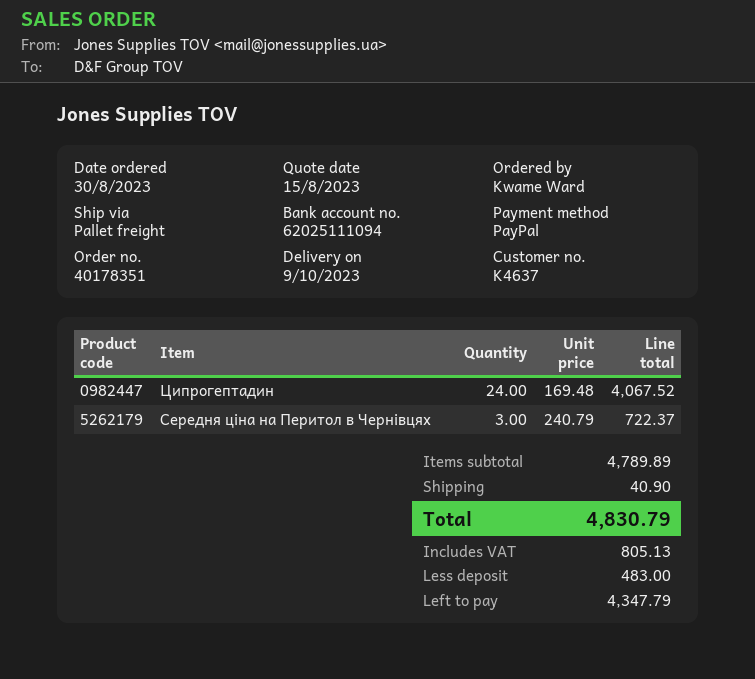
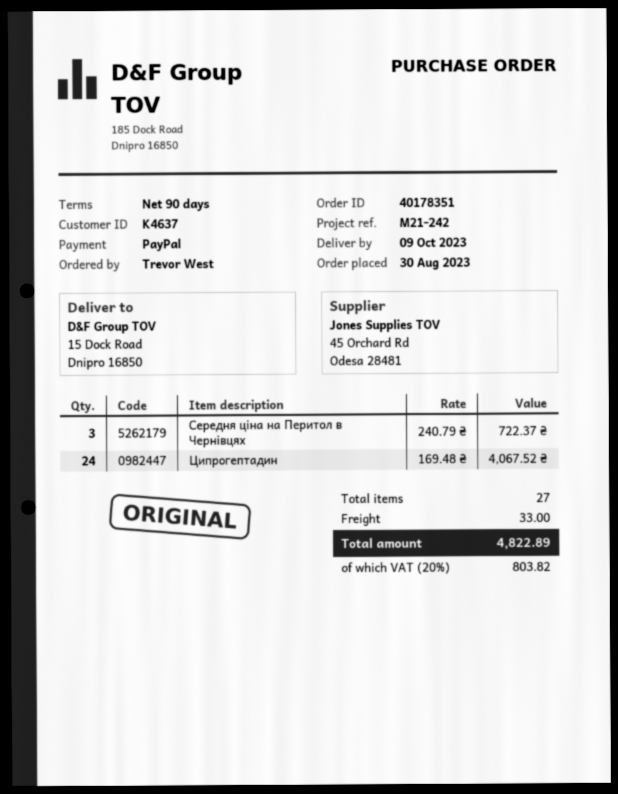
ordered by: Kwame Ward -> Trevor West
shipping: 40.90 -> 33.00
tax: 805.13 -> 803.82
total: 4830.79 -> 4822.89

